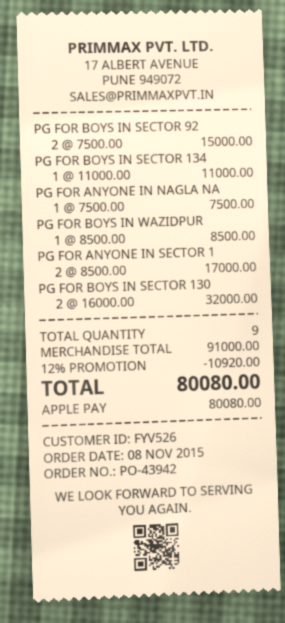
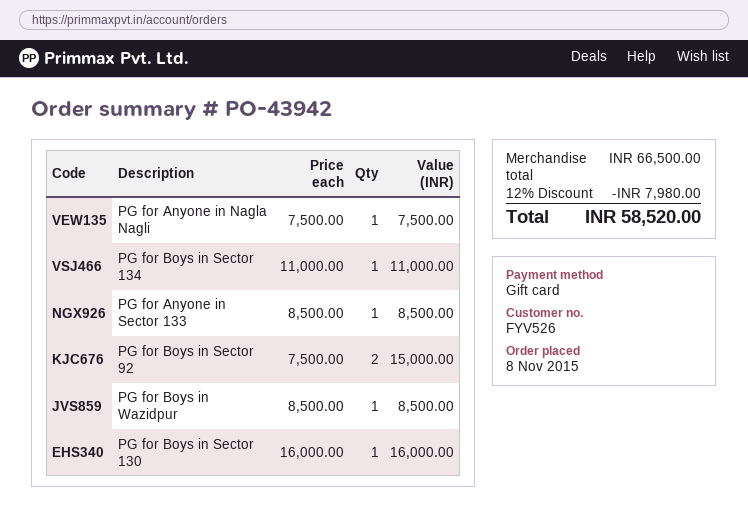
payment method: Apple Pay -> gift card
PG FOR ANYONE IN SECTOR 1: 2 x 8500.00 = 17000.00 -> 1 x 8500.00 = 8500.00
PG FOR BOYS IN SECTOR 130: 2 x 16000.00 = 32000.00 -> 1 x 16000.00 = 16000.00
subtotal: 91000.00 -> 66500.00
discount: 12% = 10920.00 -> 12% = 7980.00
total: 80080.00 -> 58520.00

